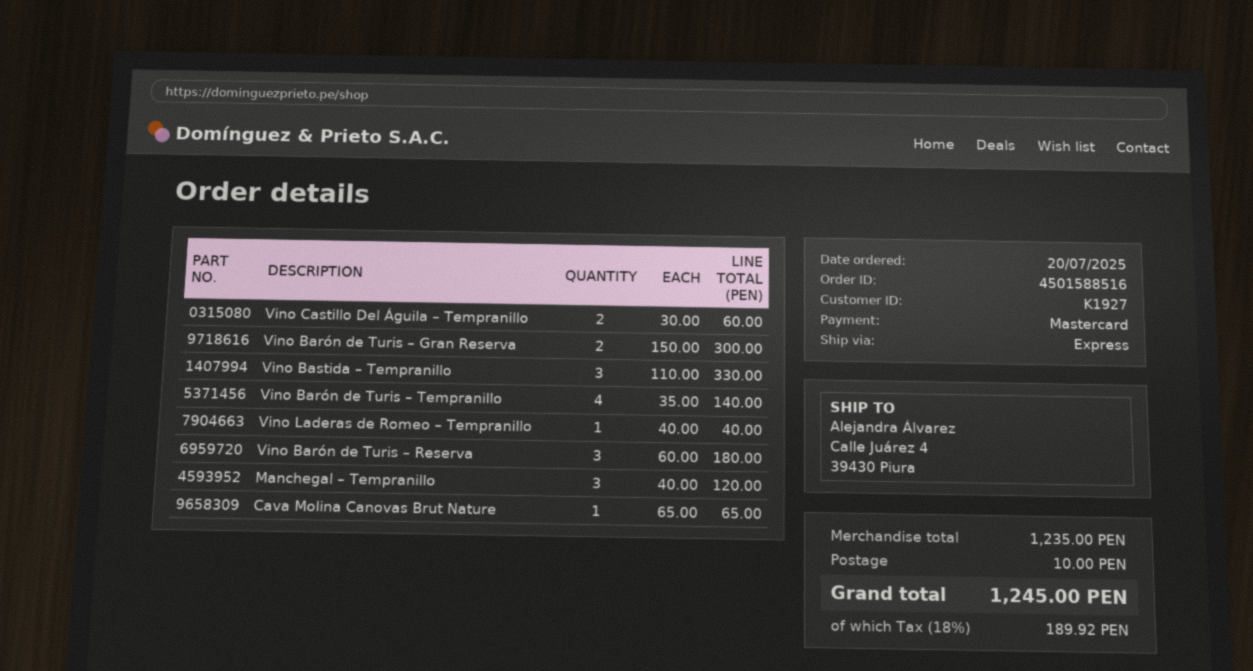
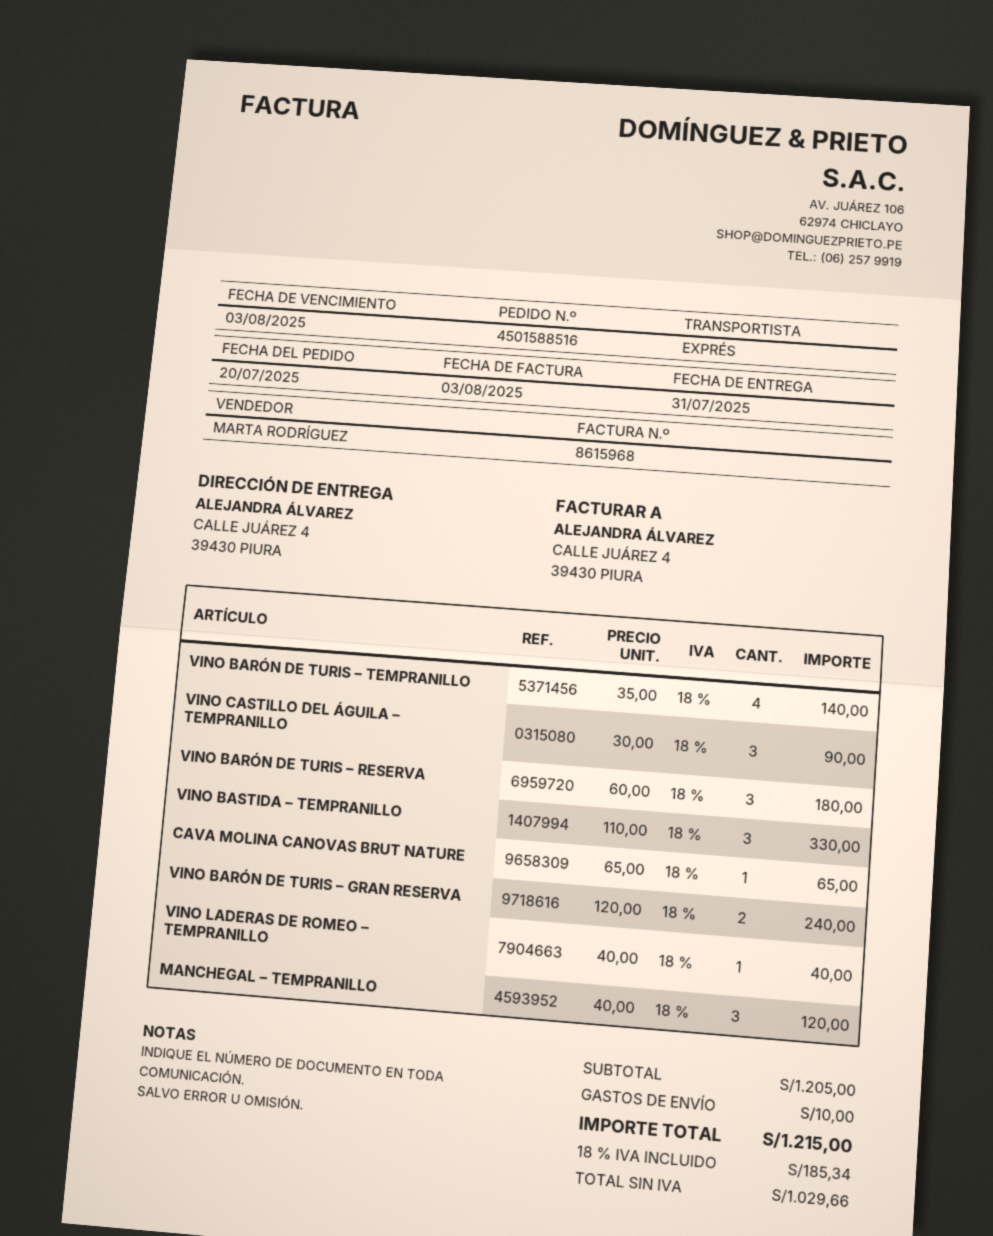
Vino Castillo Del Águila – Tempranillo: 2 x 30.00 = 60.00 -> 3 x 30.00 = 90.00
Vino Barón de Turis – Gran Reserva: 2 x 150.00 = 300.00 -> 2 x 120.00 = 240.00
subtotal: 1235.00 -> 1205.00
tax: 18% = 189.92 -> 18% = 185.34
total: 1245.00 -> 1215.00

